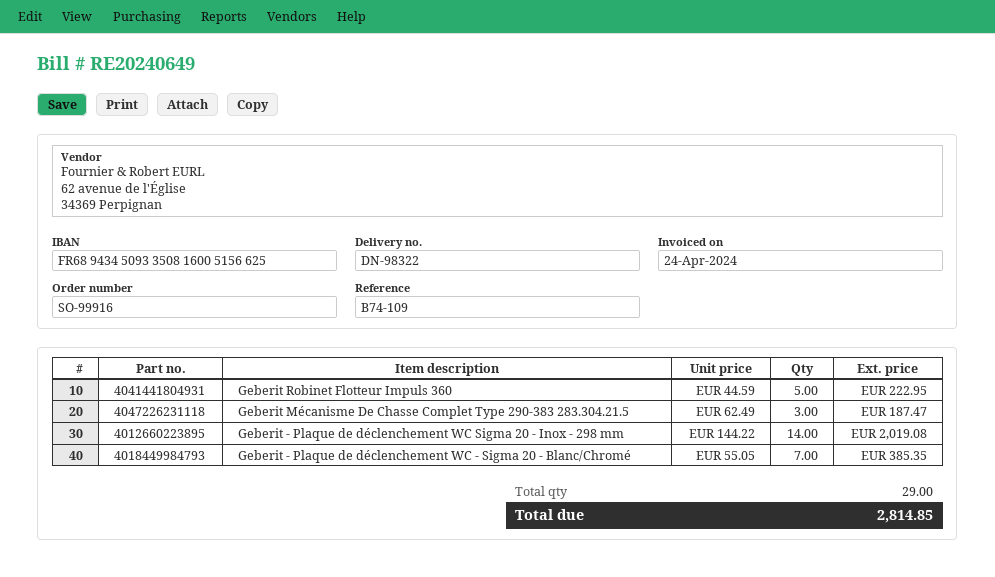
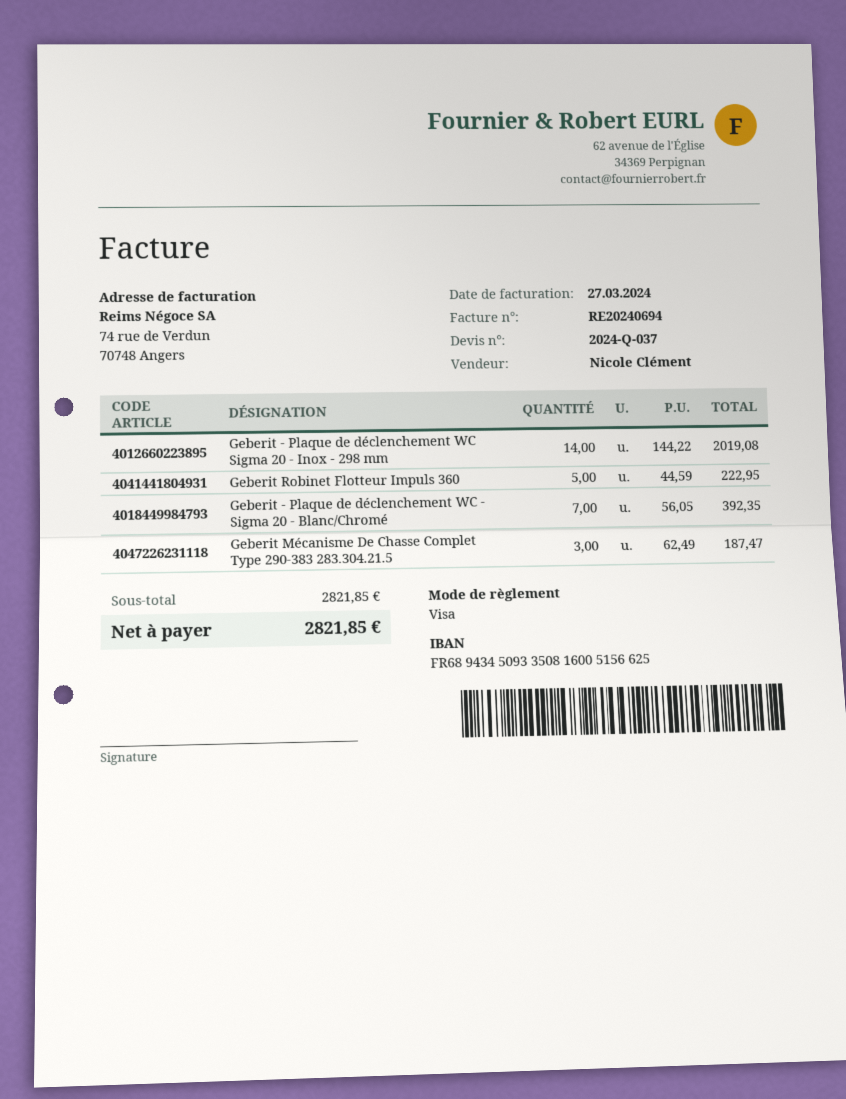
invoice number: RE20240649 -> RE20240694
invoice date: 2024-04-24 -> 2024-03-27
Geberit - Plaque de déclenchement WC - Sigma 20 - Blanc/Chromé: 7 x 55.05 = 385.35 -> 7 x 56.05 = 392.35
total: 2814.85 -> 2821.85

